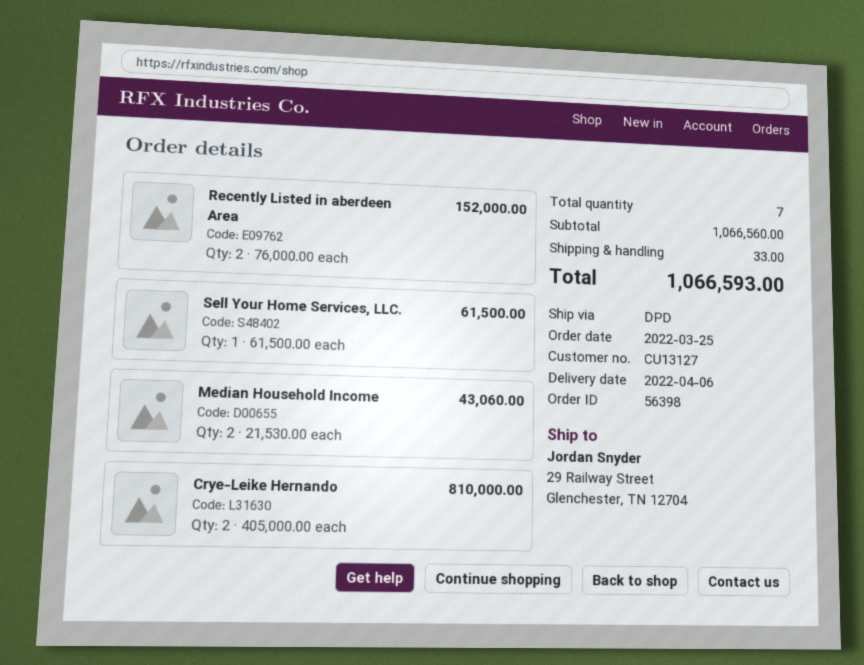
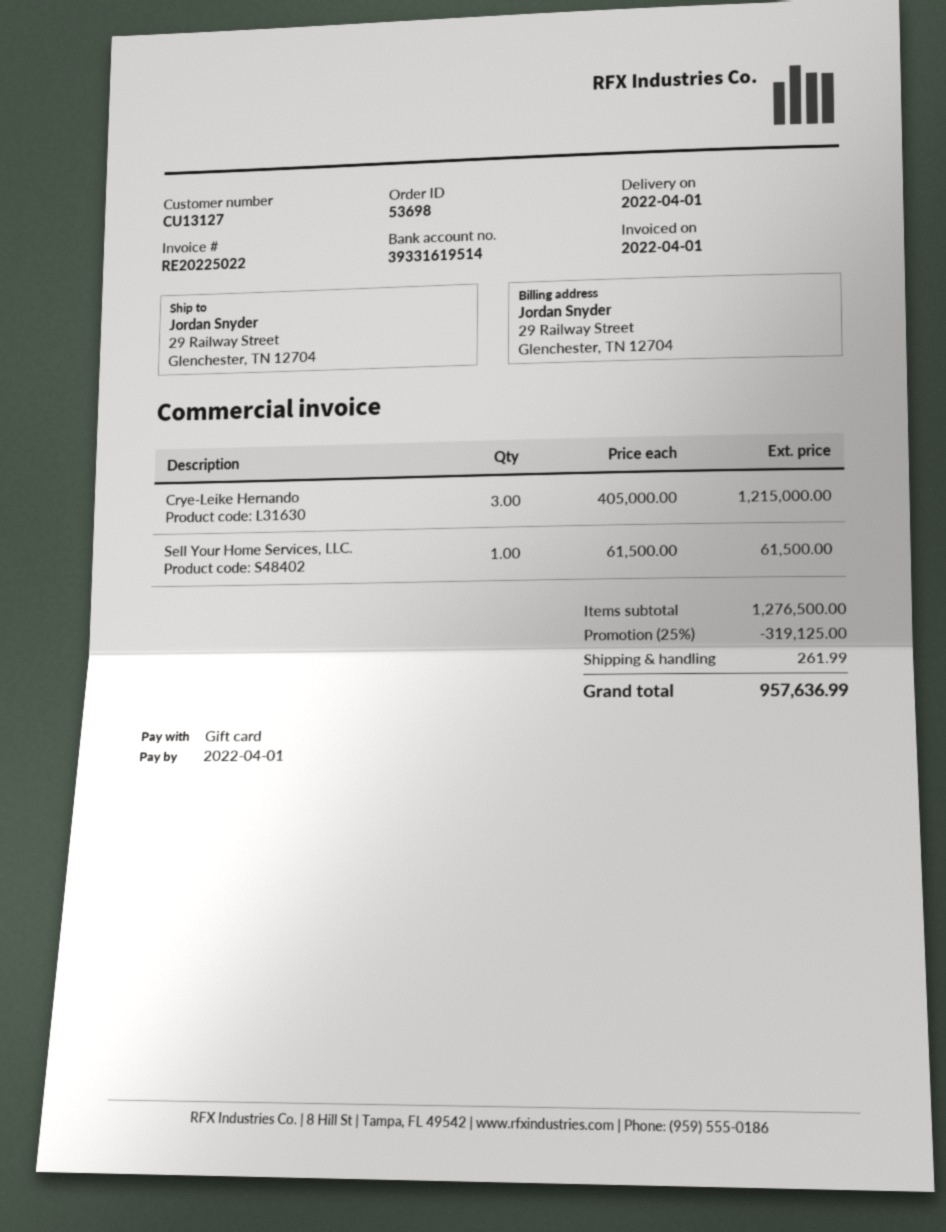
order number: 56398 -> 53698
delivery date: 2022-04-06 -> 2022-04-01
Recently Listed in aberdeen Area: 2 x 76000.00 = 152000.00 -> none
Median Household Income: 2 x 21530.00 = 43060.00 -> none
Crye-Leike Hernando: 2 x 405000.00 = 810000.00 -> 3 x 405000.00 = 1215000.00
subtotal: 1066560.00 -> 1276500.00
discount: none -> 25% = 319125.00
shipping: 33.00 -> 261.99
total: 1066593.00 -> 957636.99

